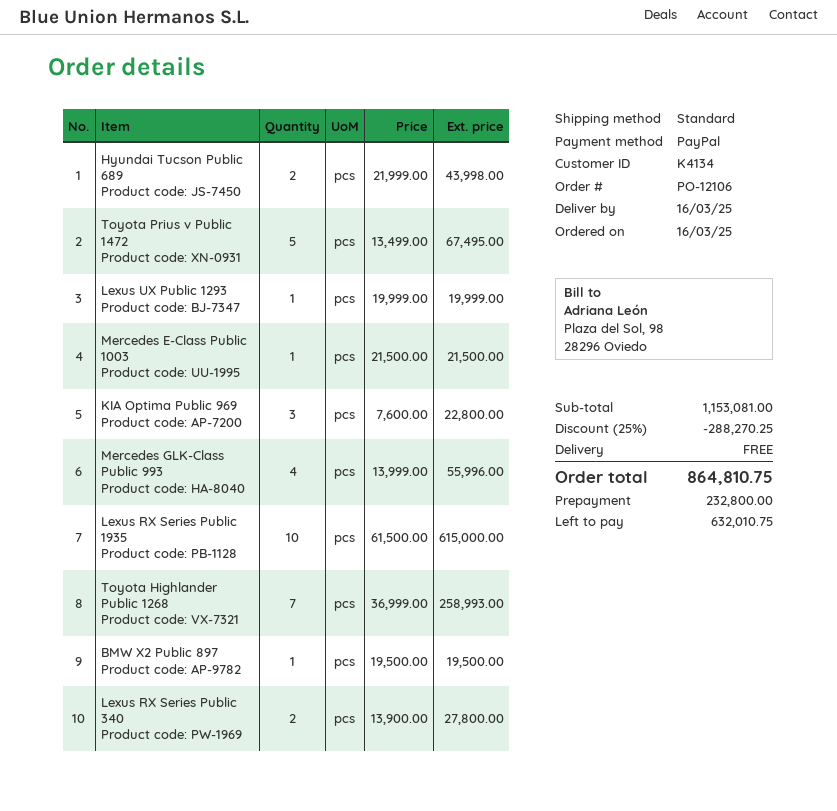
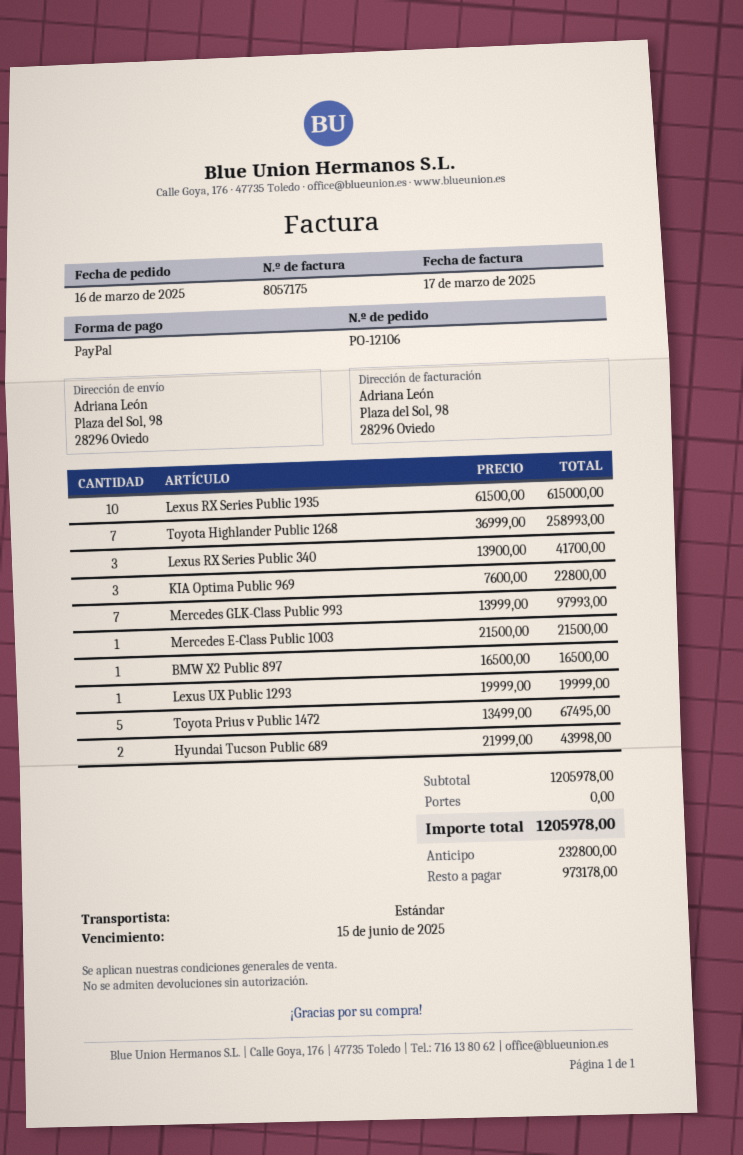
Mercedes GLK-Class Public 993: 4 x 13999.00 = 55996.00 -> 7 x 13999.00 = 97993.00
BMW X2 Public 897: 1 x 19500.00 = 19500.00 -> 1 x 16500.00 = 16500.00
Lexus RX Series Public 340: 2 x 13900.00 = 27800.00 -> 3 x 13900.00 = 41700.00
subtotal: 1153081.00 -> 1205978.00
discount: 25% = 288270.25 -> none
total: 864810.75 -> 1205978.00
balance: 632010.75 -> 973178.00

